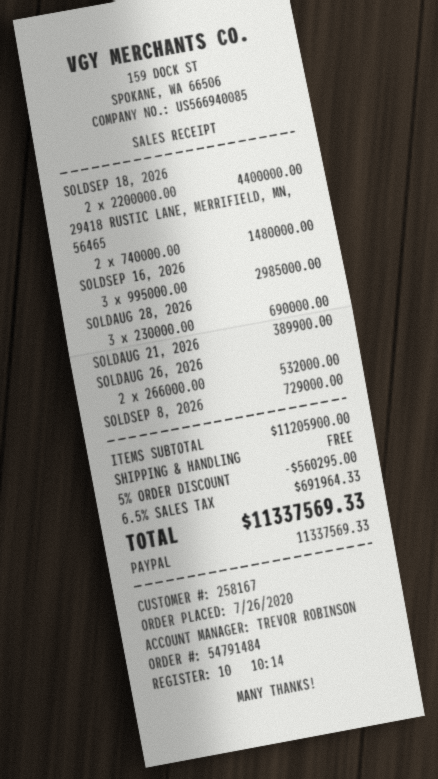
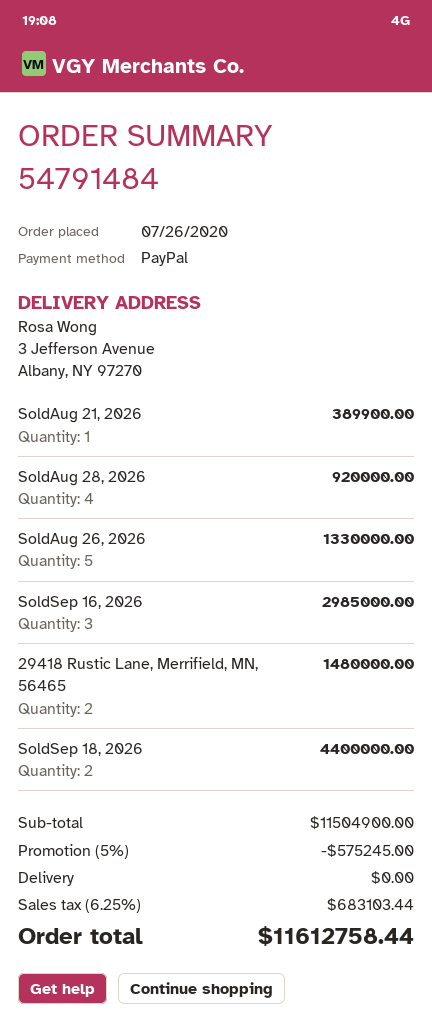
SOLDAUG 28, 2026: 3 for 690000.00 -> 4 for 920000.00
SOLDAUG 26, 2026: 2 for 532000.00 -> 5 for 1330000.00
SOLDSEP 8, 2026: 1 for 729000.00 -> none
subtotal: 11205900.00 -> 11504900.00
discount: 5% = 560295.00 -> 5% = 575245.00
tax: 6.5% = 691964.33 -> 6.25% = 683103.44
total: 11337569.33 -> 11612758.44

